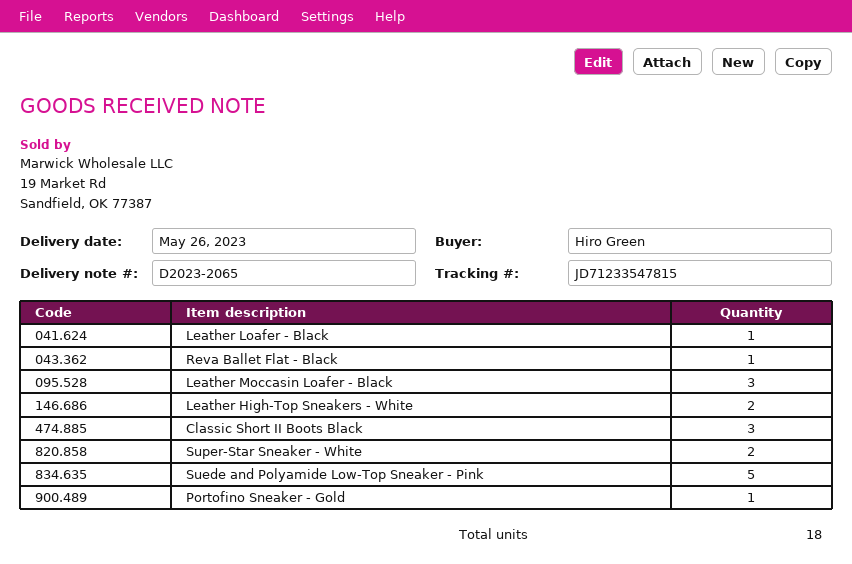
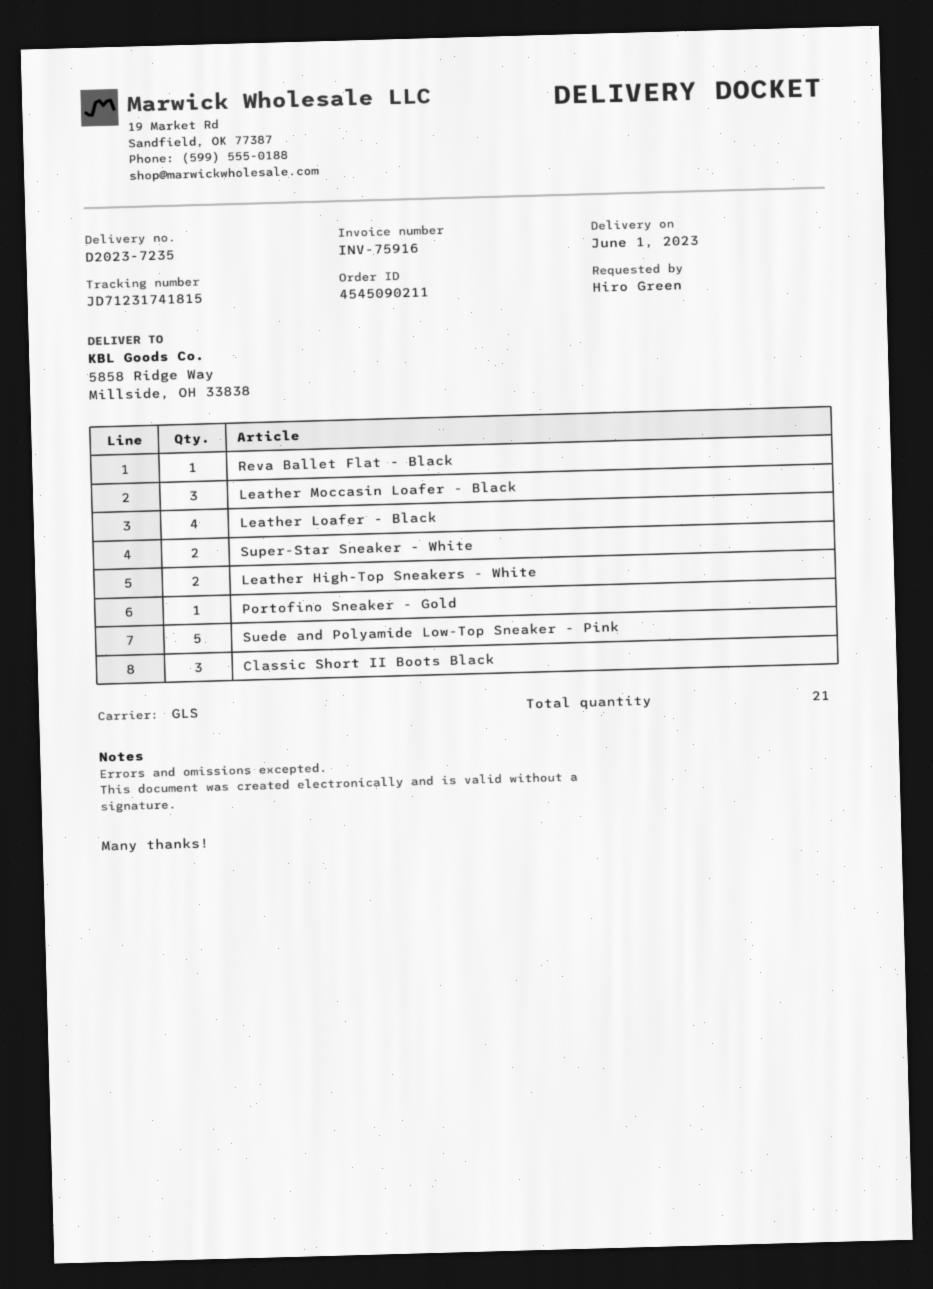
delivery note number: D2023-2065 -> D2023-7235
delivery date: 2023-05-26 -> 2023-06-01
tracking number: JD71233547815 -> JD71231741815
Leather Loafer - Black: 1 -> 4
total quantity: 18 -> 21

